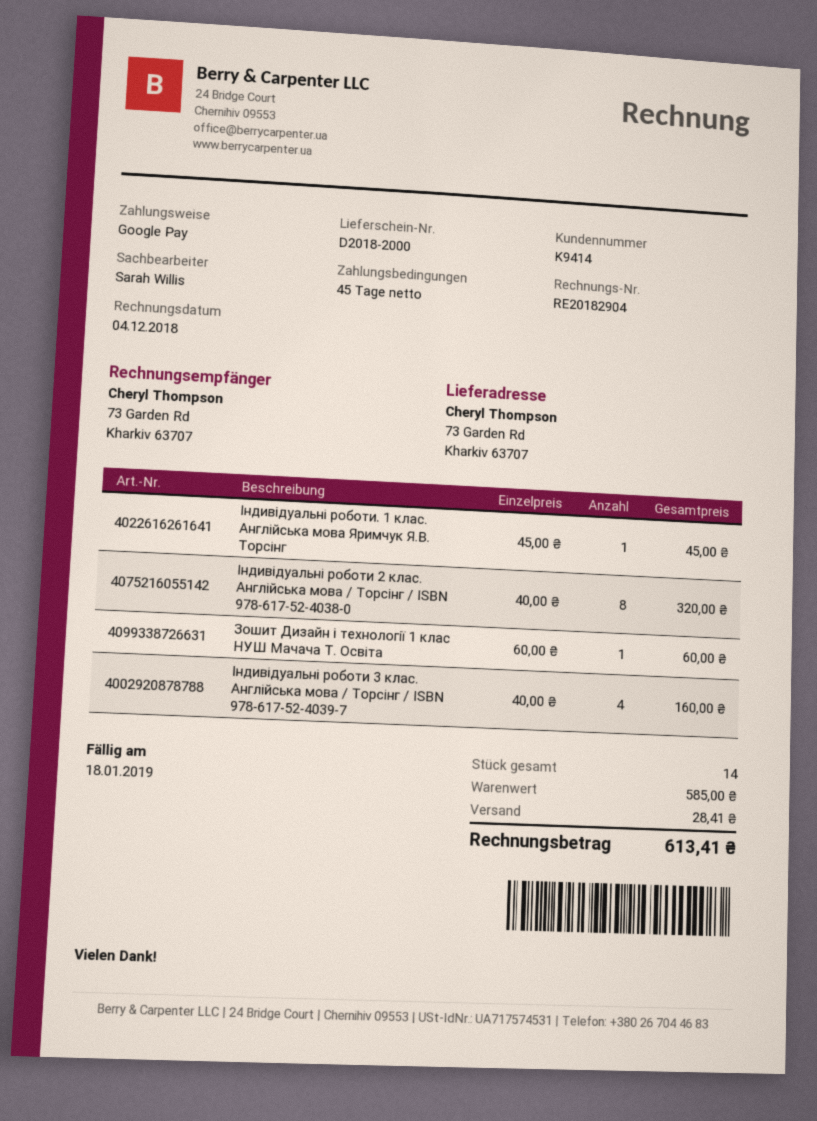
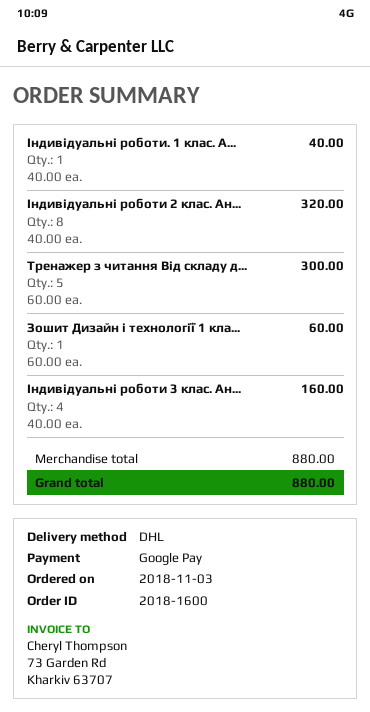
Індивідуальні роботи. 1 клас. Англійська мова Яримчук Я.В. Торсінг: 1 x 45.00 = 45.00 -> 1 x 40.00 = 40.00
Тренажер з читання Від складу д...: none -> 5 x 60.00 = 300.00
subtotal: 585.00 -> 880.00
shipping: 28.41 -> none
total: 613.41 -> 880.00

